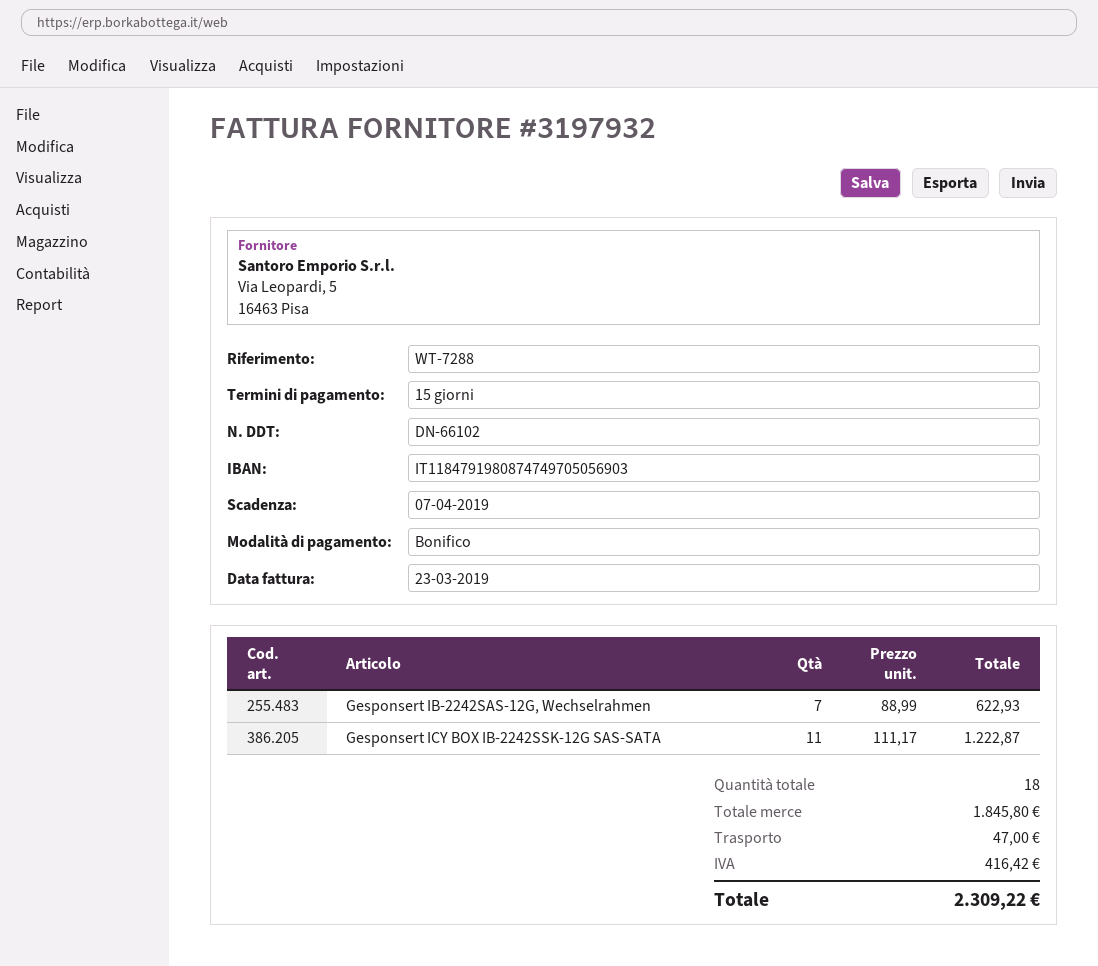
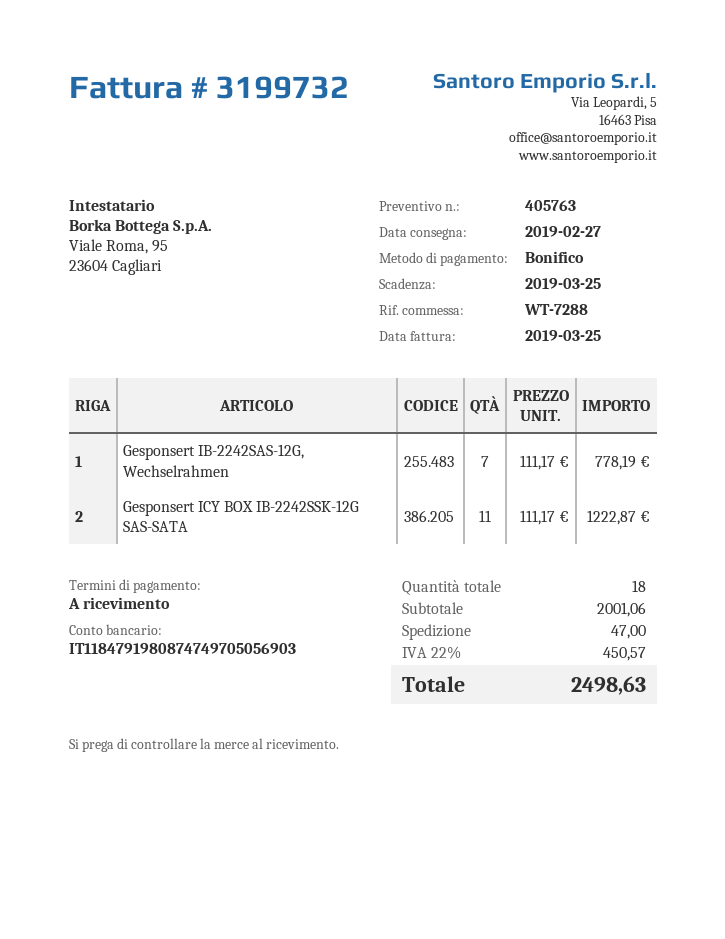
invoice number: 3197932 -> 3199732
invoice date: 2019-03-23 -> 2019-03-25
payment terms: 15 days -> on receipt
due date: 2019-04-07 -> 2019-03-25
Gesponsert IB-2242SAS-12G, Wechselrahmen: 7 x 88.99 = 622.93 -> 7 x 111.17 = 778.19
subtotal: 1845.80 -> 2001.06
tax: 416.42 -> 450.57
total: 2309.22 -> 2498.63

